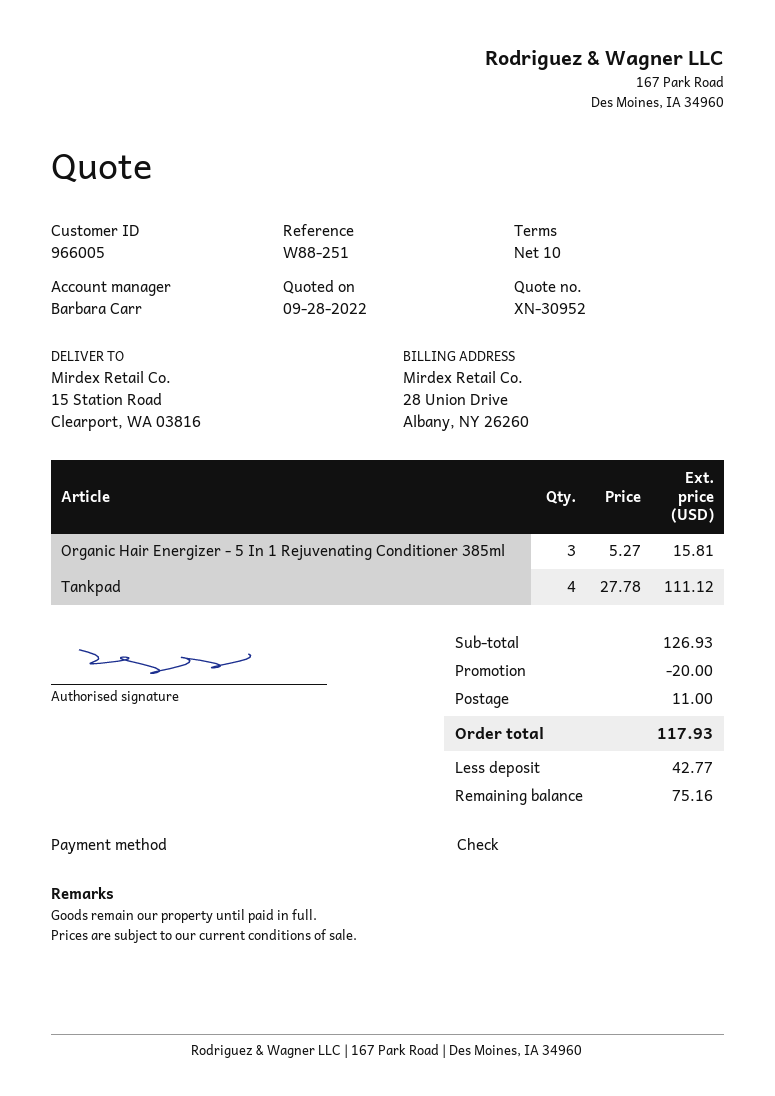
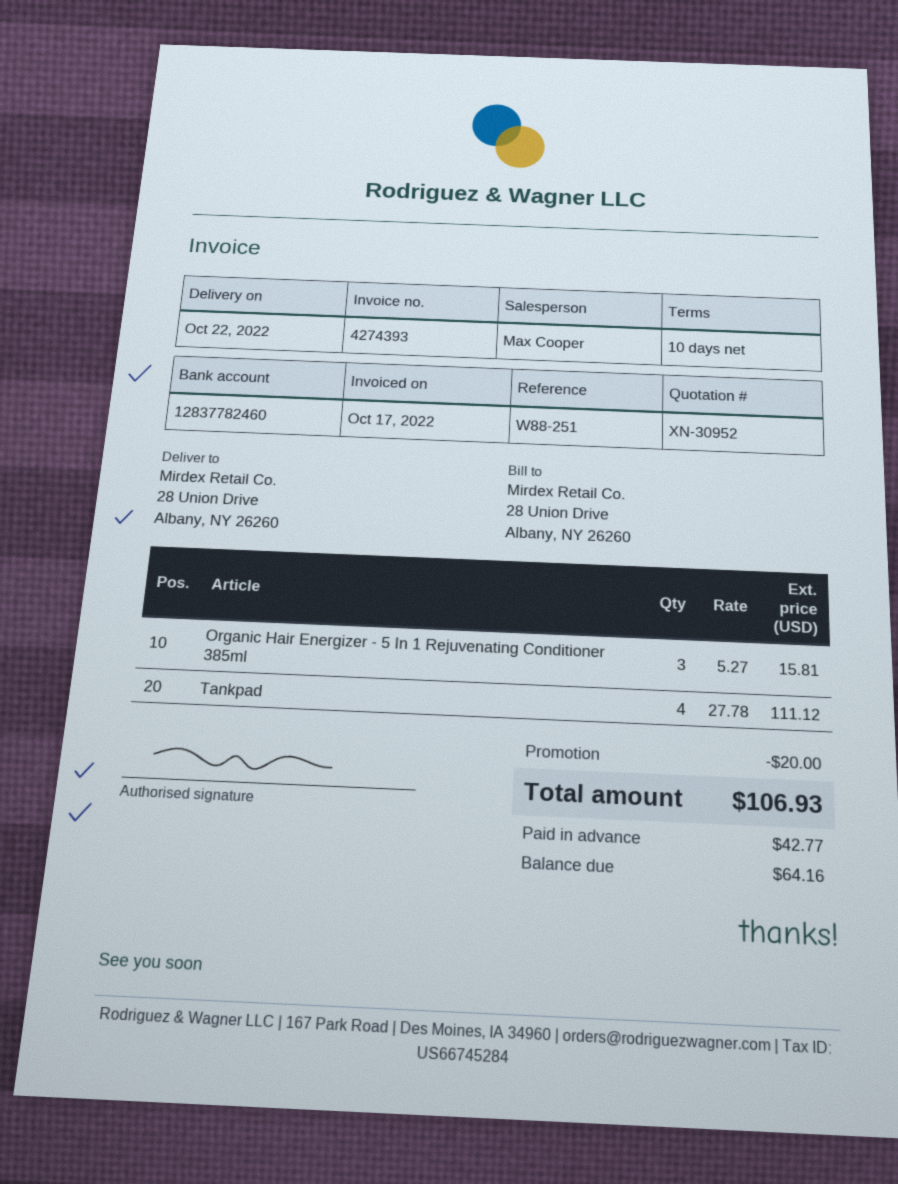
sales rep: Barbara Carr -> Max Cooper
ship to: 15 Station Road, Clearport, WA 03816 -> 28 Union Drive, Albany, NY 26260
shipping: 11.00 -> none
total: 117.93 -> 106.93
balance: 75.16 -> 64.16

